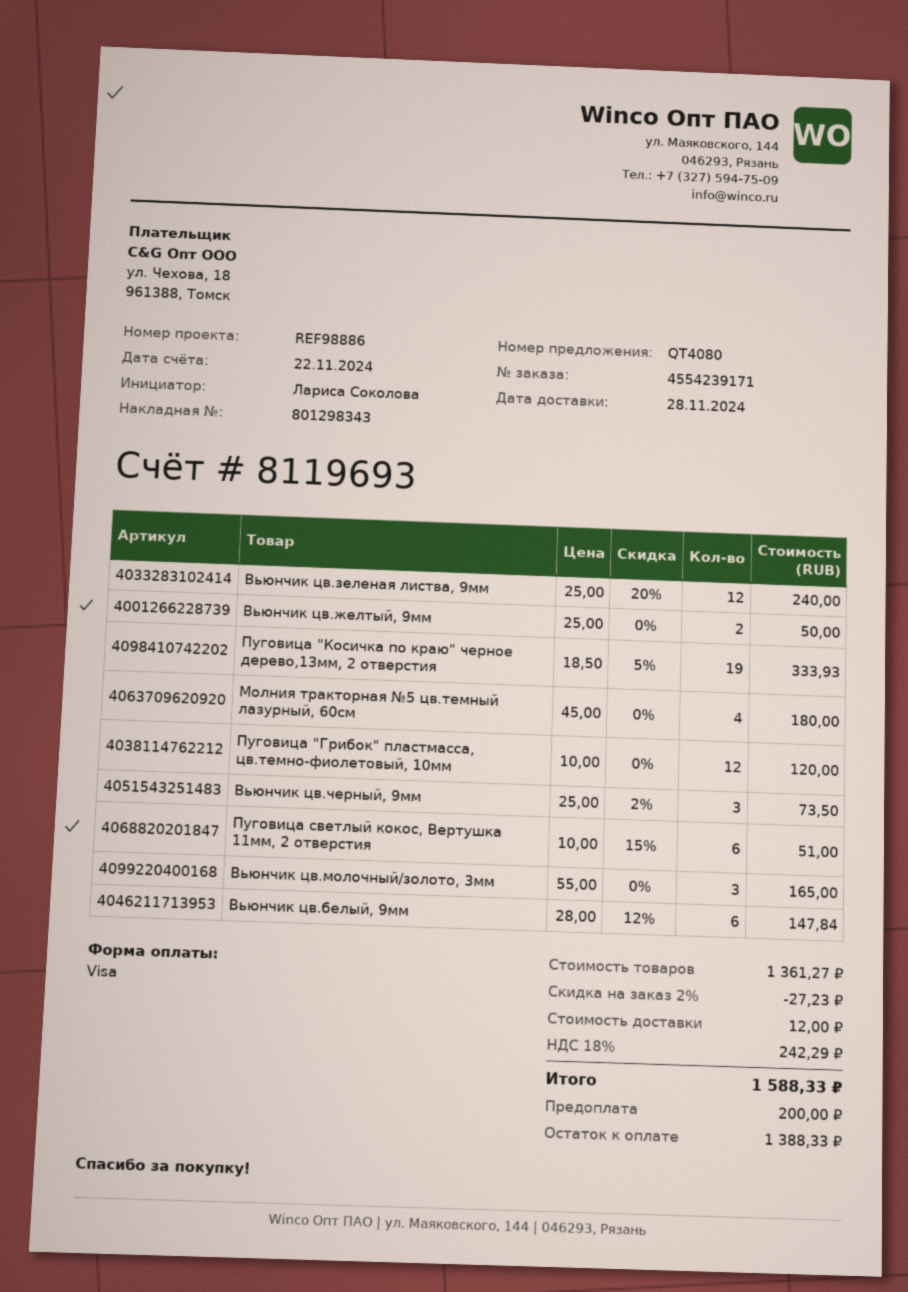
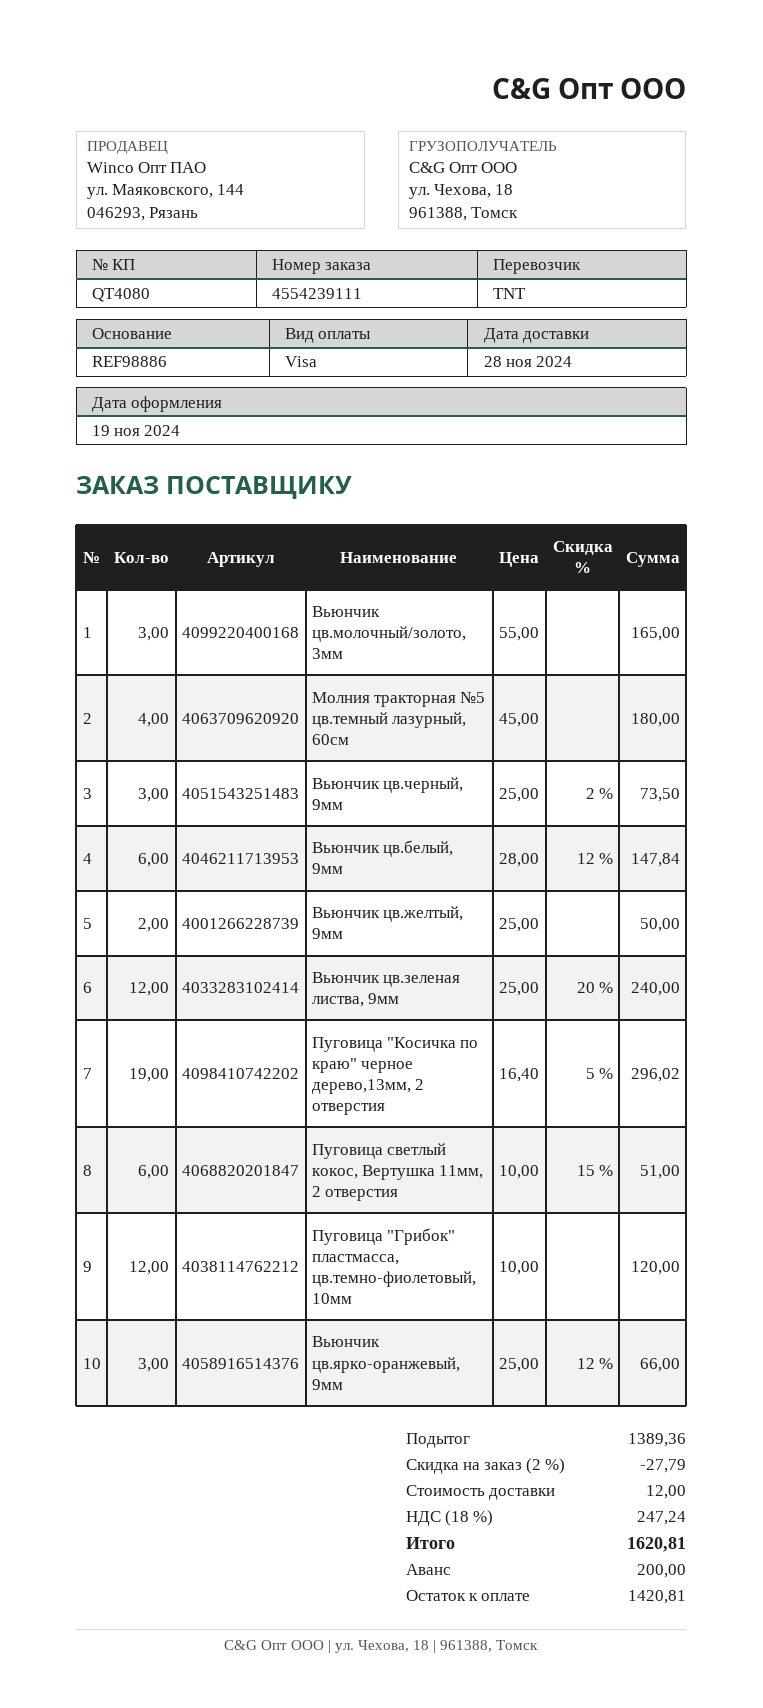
order number: 4554239171 -> 4554239111
Пуговица "Косичка по краю" черное дерево,13мм, 2 отверстия: 19 x 18.50 - 5% = 333.93 -> 19 x 16.40 - 5% = 296.02
Вьюнчик цв.ярко-оранжевый, 9мм: none -> 3 x 25.00 - 12% = 66.00
subtotal: 1361.27 -> 1389.36
discount: 2% = 27.23 -> 2% = 27.79
tax: 18% = 242.29 -> 18% = 247.24
total: 1588.33 -> 1620.81
balance: 1388.33 -> 1420.81

